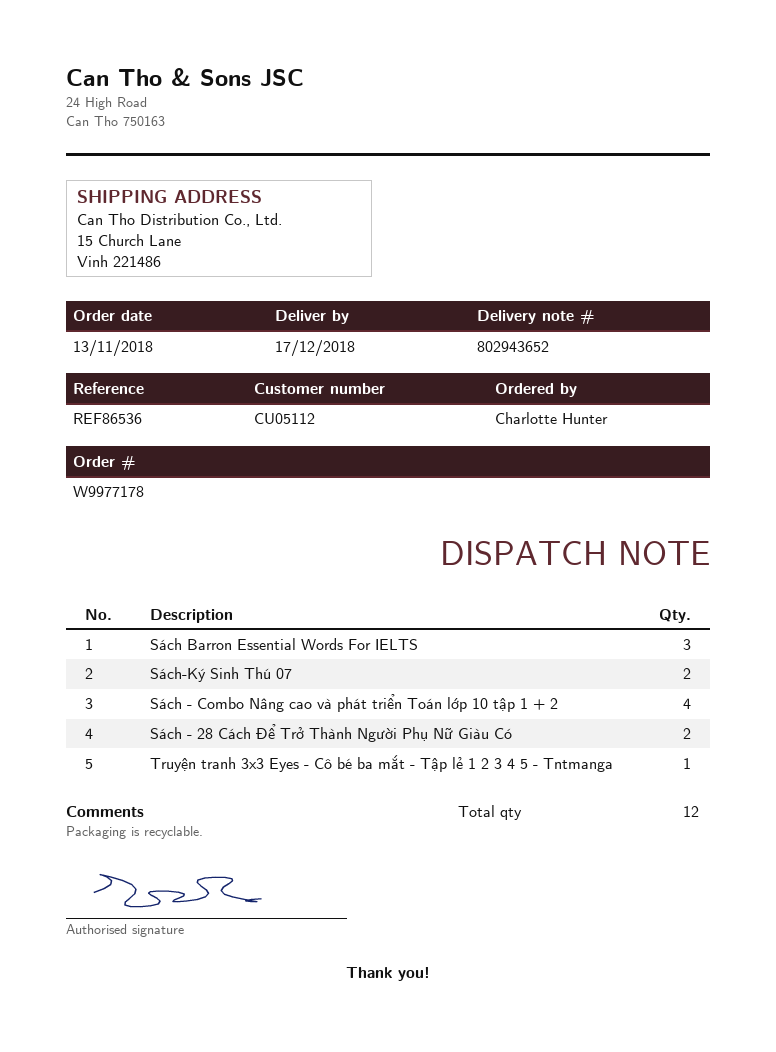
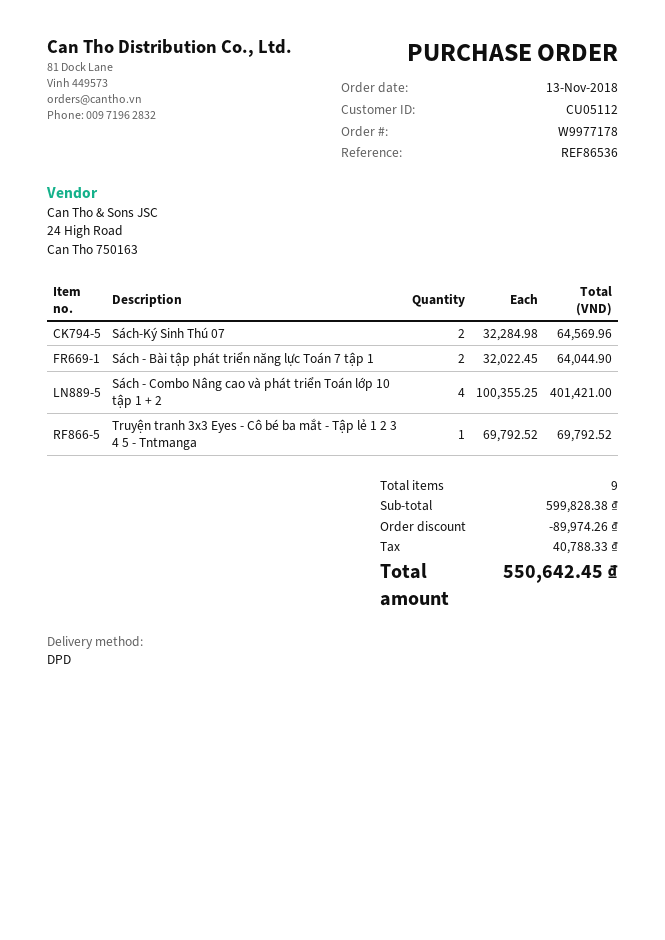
Sách Barron Essential Words For IELTS: 3 -> none
Sách - 28 Cách Để Trở Thành Người Phụ Nữ Giàu Có: 2 -> none
Sách - Bài tập phát triển năng lực Toán 7 tập 1: none -> 2
total quantity: 12 -> 9

